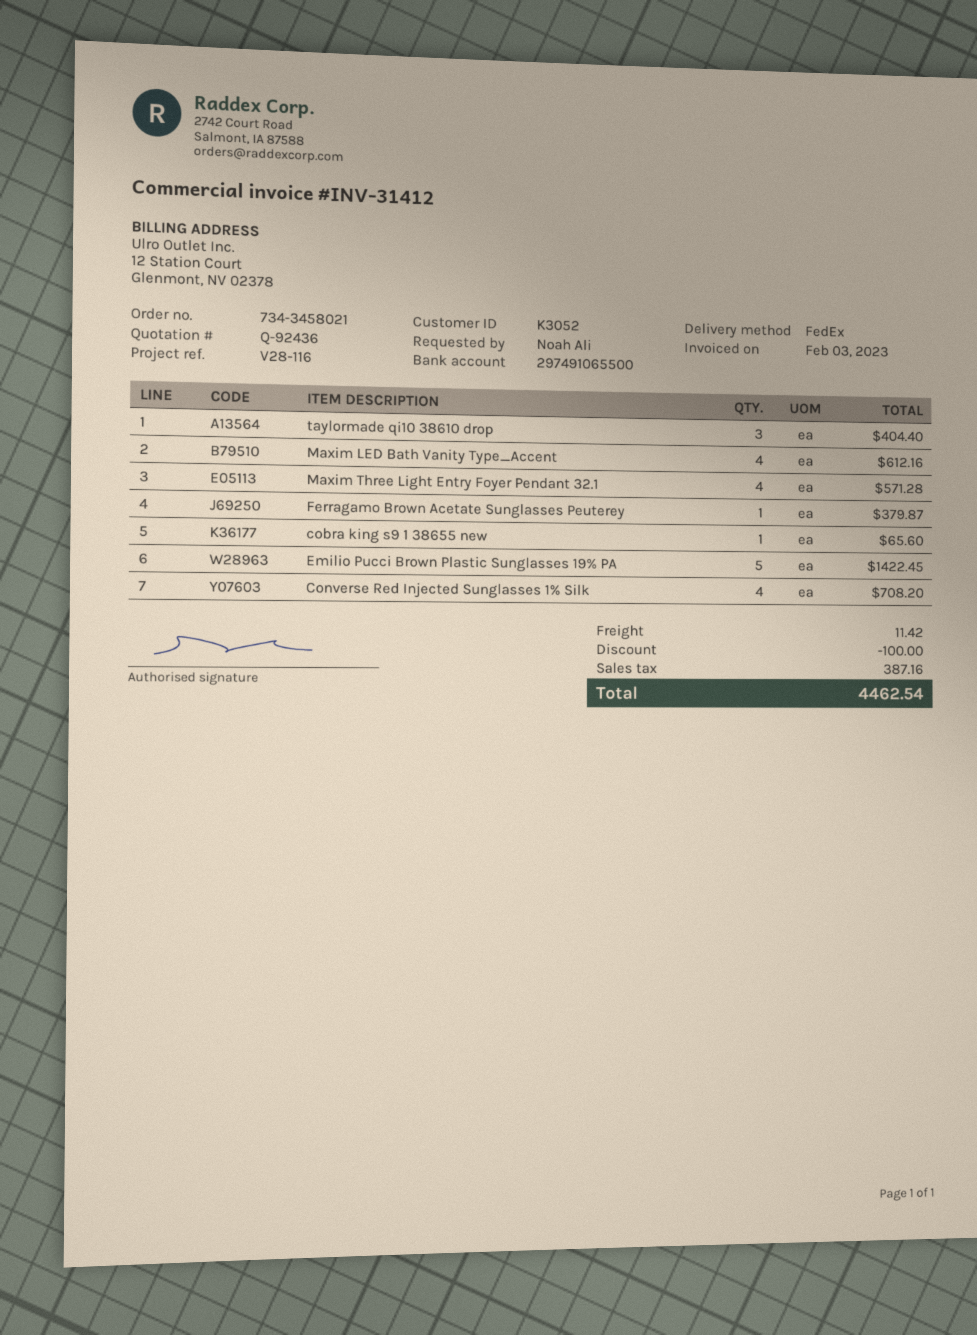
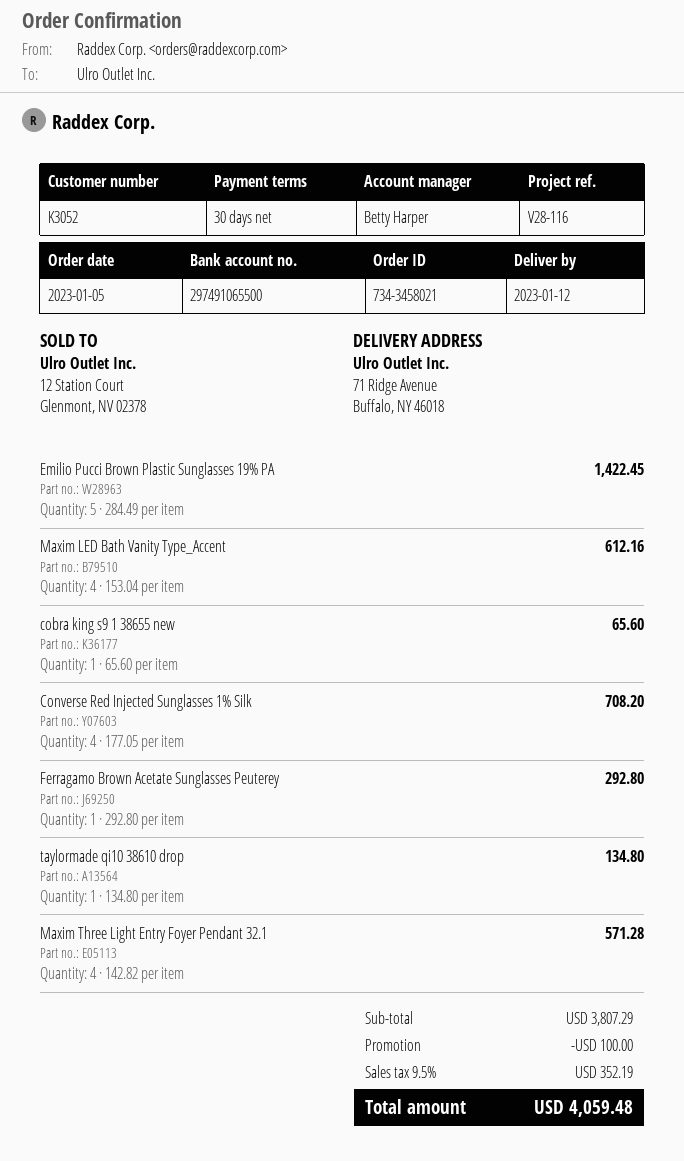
taylormade qi10 38610 drop: 3 for 404.40 -> 1 for 134.80
Ferragamo Brown Acetate Sunglasses Peuterey: 1 for 379.87 -> 1 for 292.80
shipping: 11.42 -> none
tax: 387.16 -> 352.19
total: 4462.54 -> 4059.48

